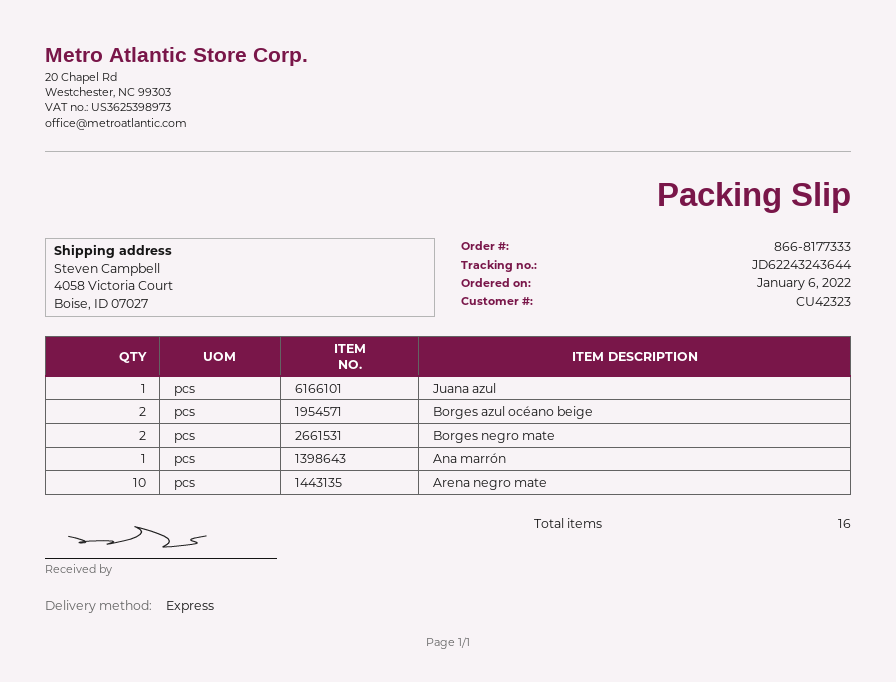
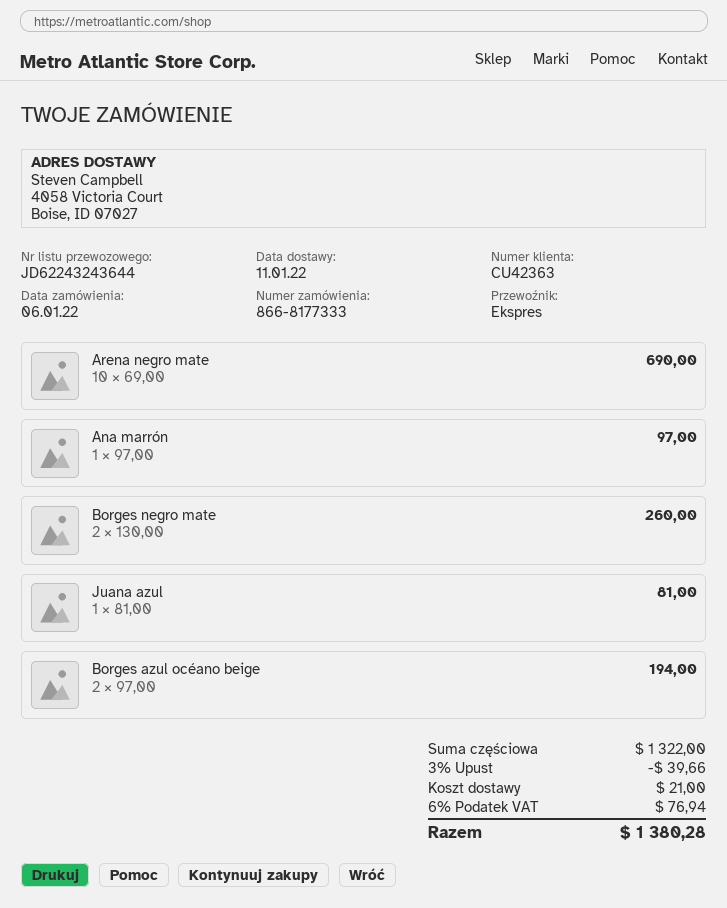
customer number: CU42323 -> CU42363

